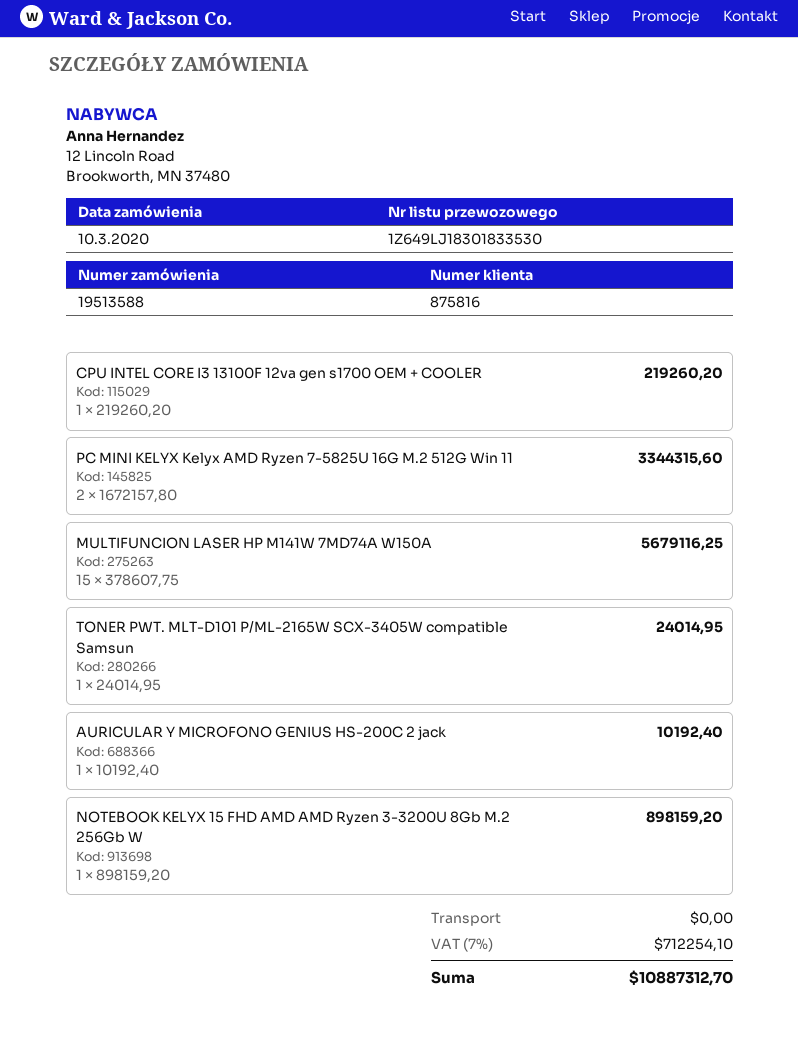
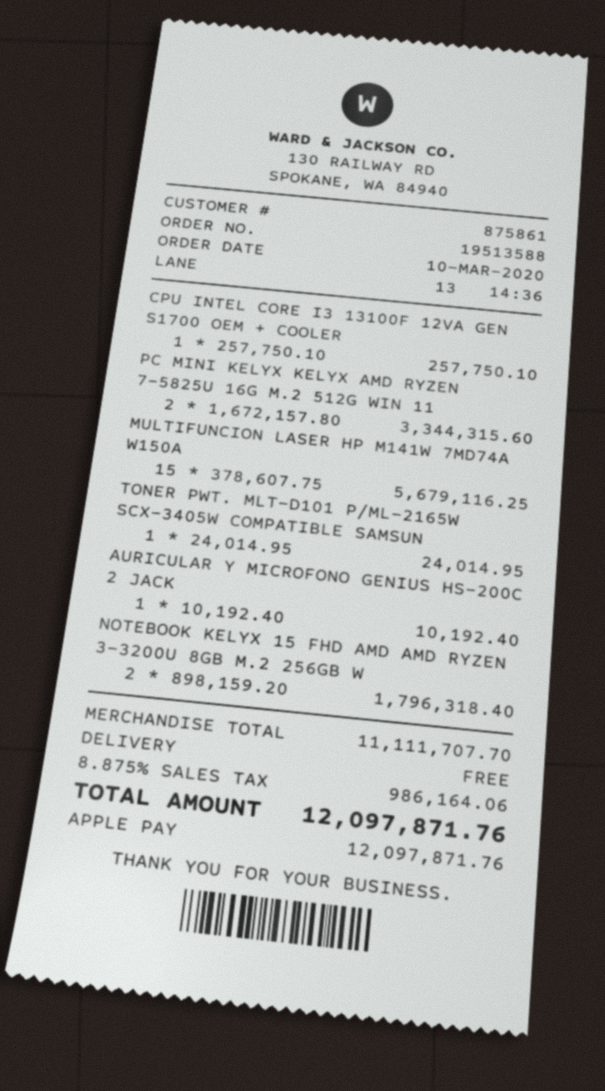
customer number: 875816 -> 875861
CPU INTEL CORE I3 13100F 12va gen s1700 OEM + COOLER: 1 x 219260.20 = 219260.20 -> 1 x 257750.10 = 257750.10
NOTEBOOK KELYX 15 FHD AMD AMD Ryzen 3-3200U 8Gb M.2 256Gb W: 1 x 898159.20 = 898159.20 -> 2 x 898159.20 = 1796318.40
tax: 7% = 712254.10 -> 8.875% = 986164.06
total: 10887312.70 -> 12097871.76

